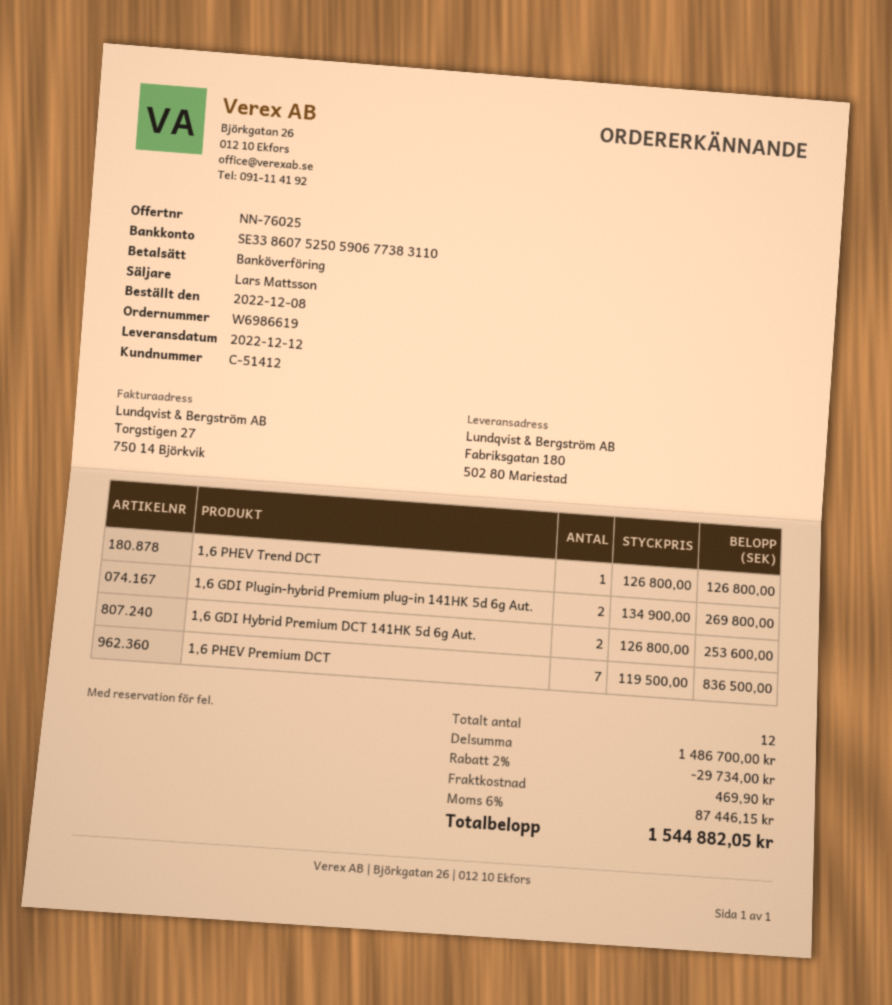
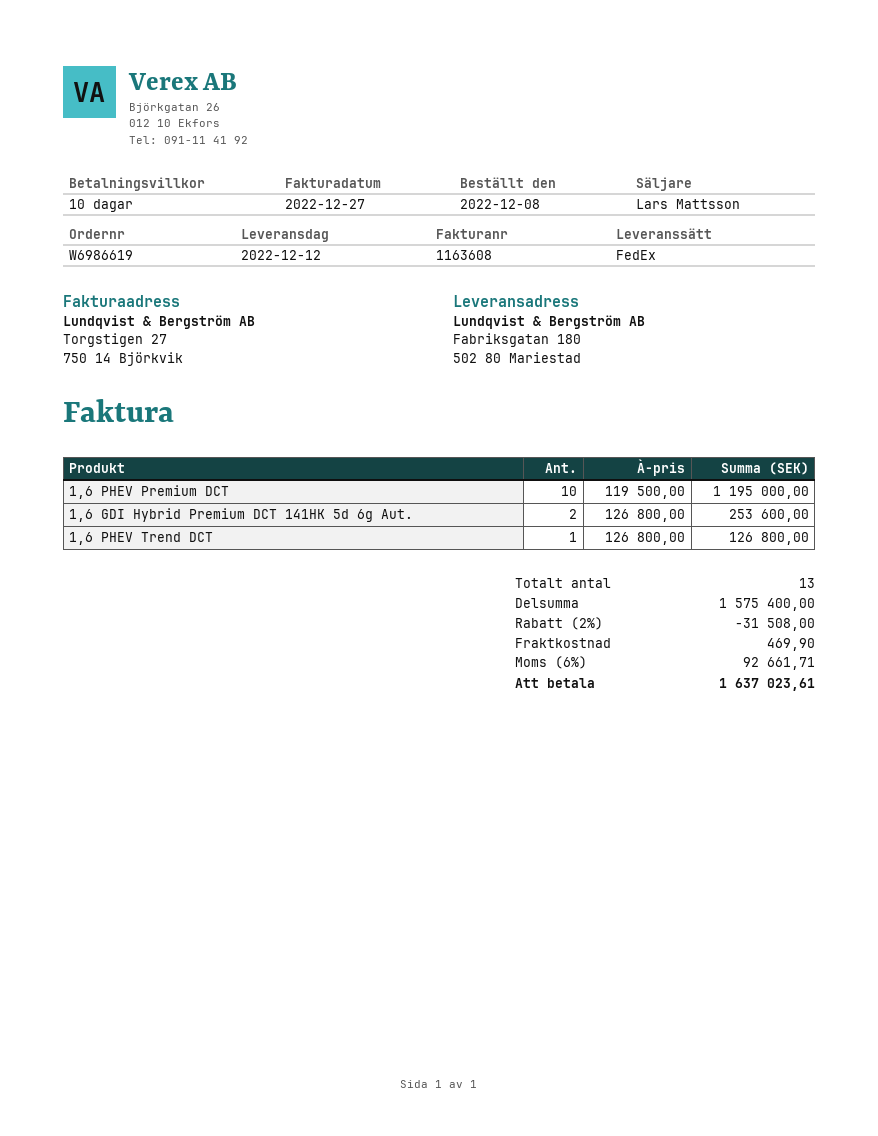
1,6 GDI Plugin-hybrid Premium plug-in 141HK 5d 6g Aut.: 2 x 134900.00 = 269800.00 -> none
1,6 PHEV Premium DCT: 7 x 119500.00 = 836500.00 -> 10 x 119500.00 = 1195000.00
total quantity: 12 -> 13
subtotal: 1486700.00 -> 1575400.00
discount: 2% = 29734.00 -> 2% = 31508.00
tax: 6% = 87446.15 -> 6% = 92661.71
total: 1544882.05 -> 1637023.61

